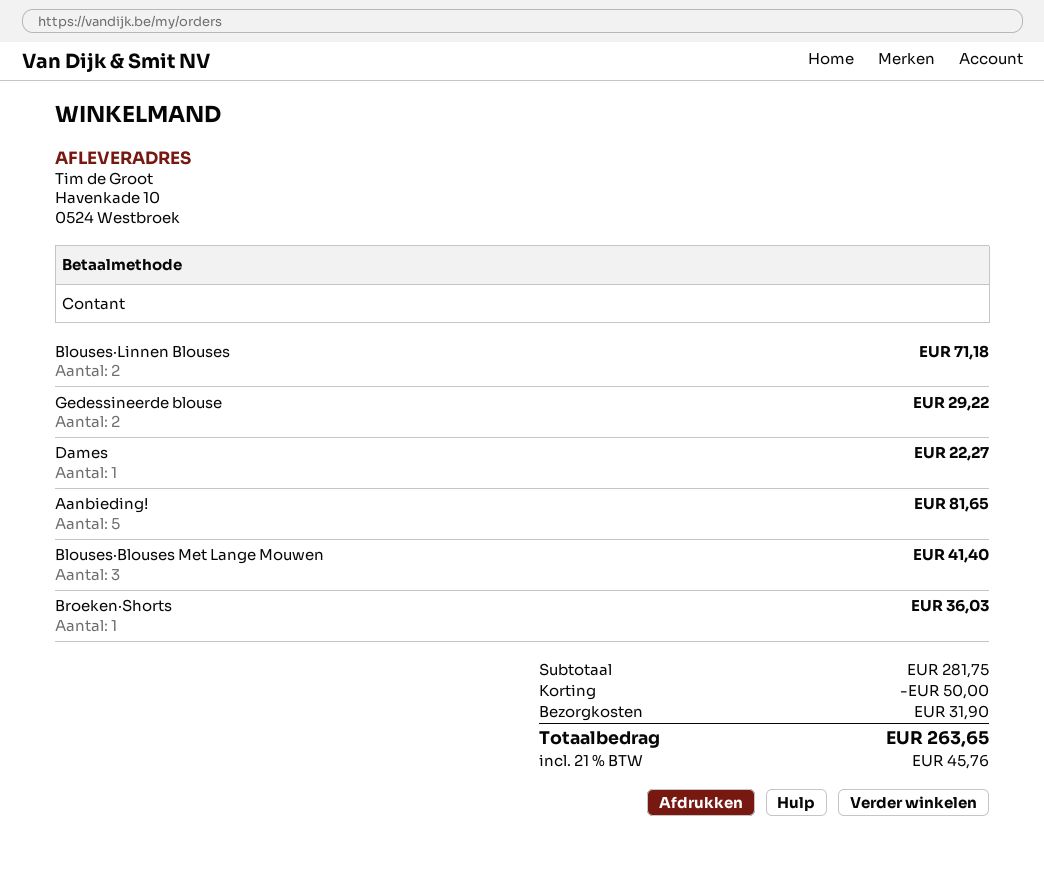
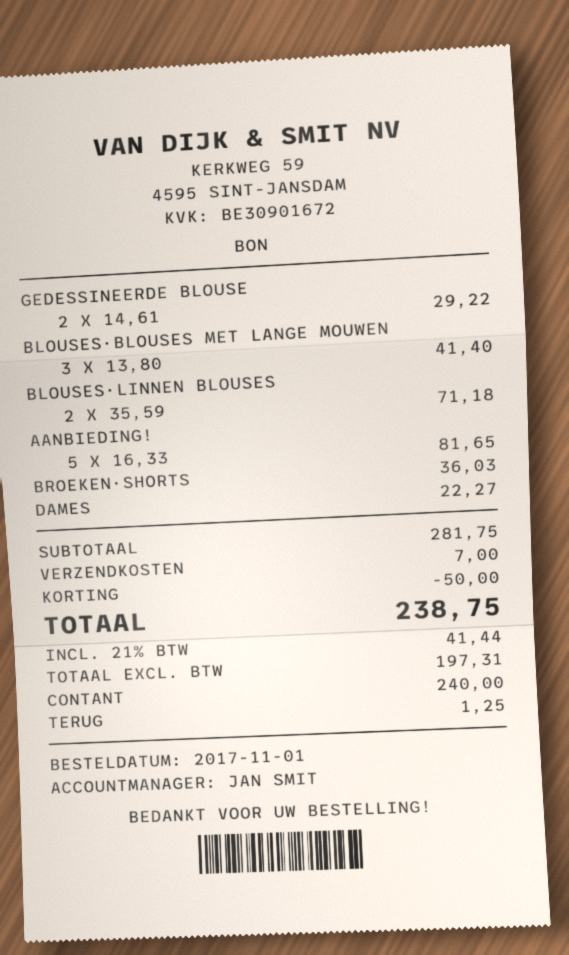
shipping: 31.90 -> 7.00
tax: 21% = 45.76 -> 21% = 41.44
total: 263.65 -> 238.75

